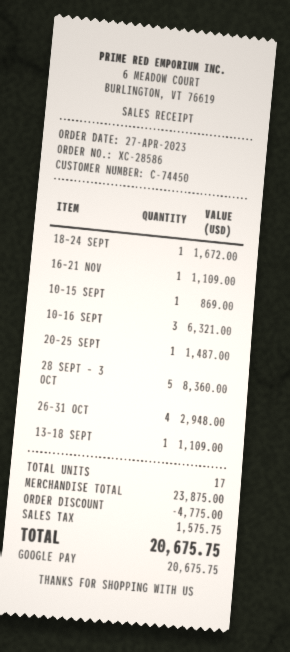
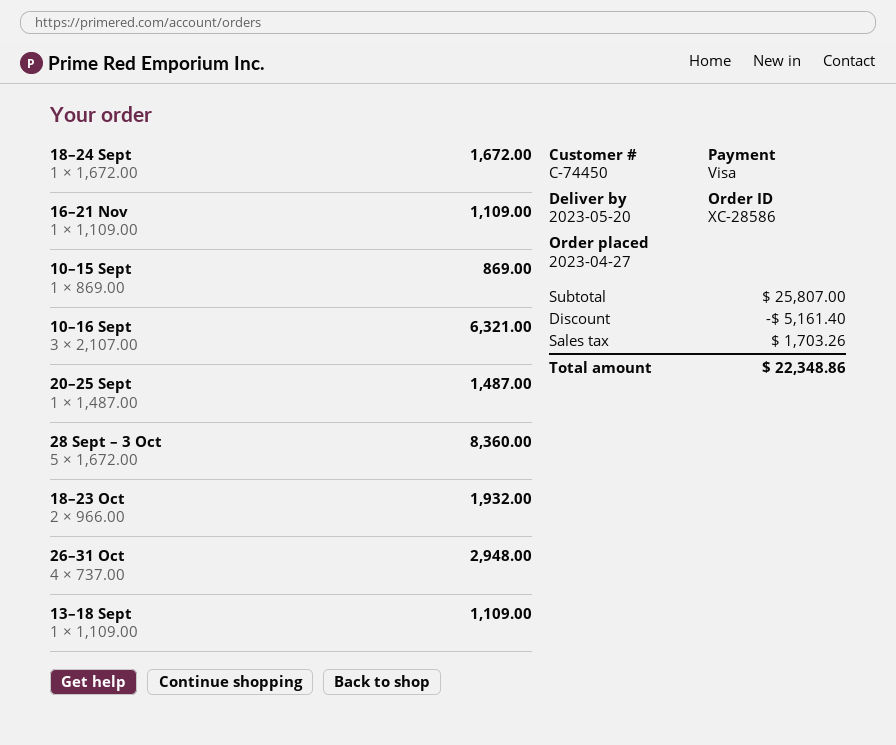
payment method: Google Pay -> Visa
18–23 Oct: none -> 2 for 1932.00
subtotal: 23875.00 -> 25807.00
discount: 4775.00 -> 5161.40
tax: 1575.75 -> 1703.26
total: 20675.75 -> 22348.86

